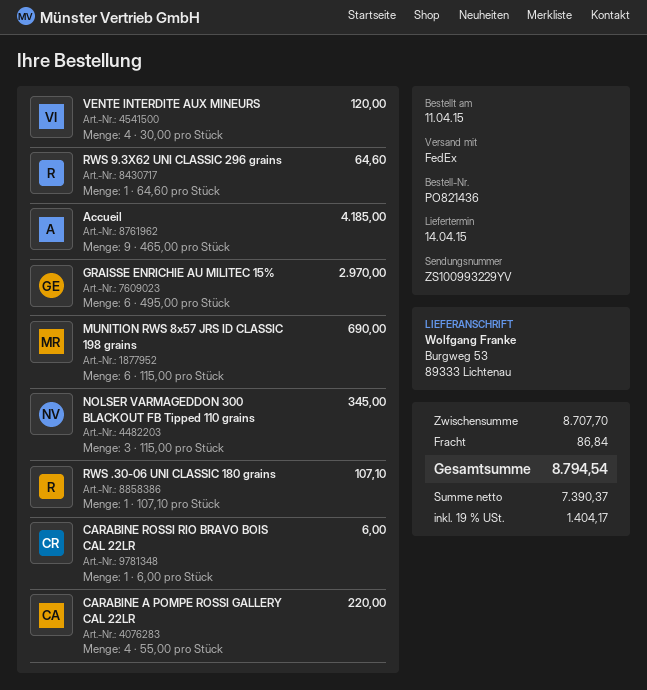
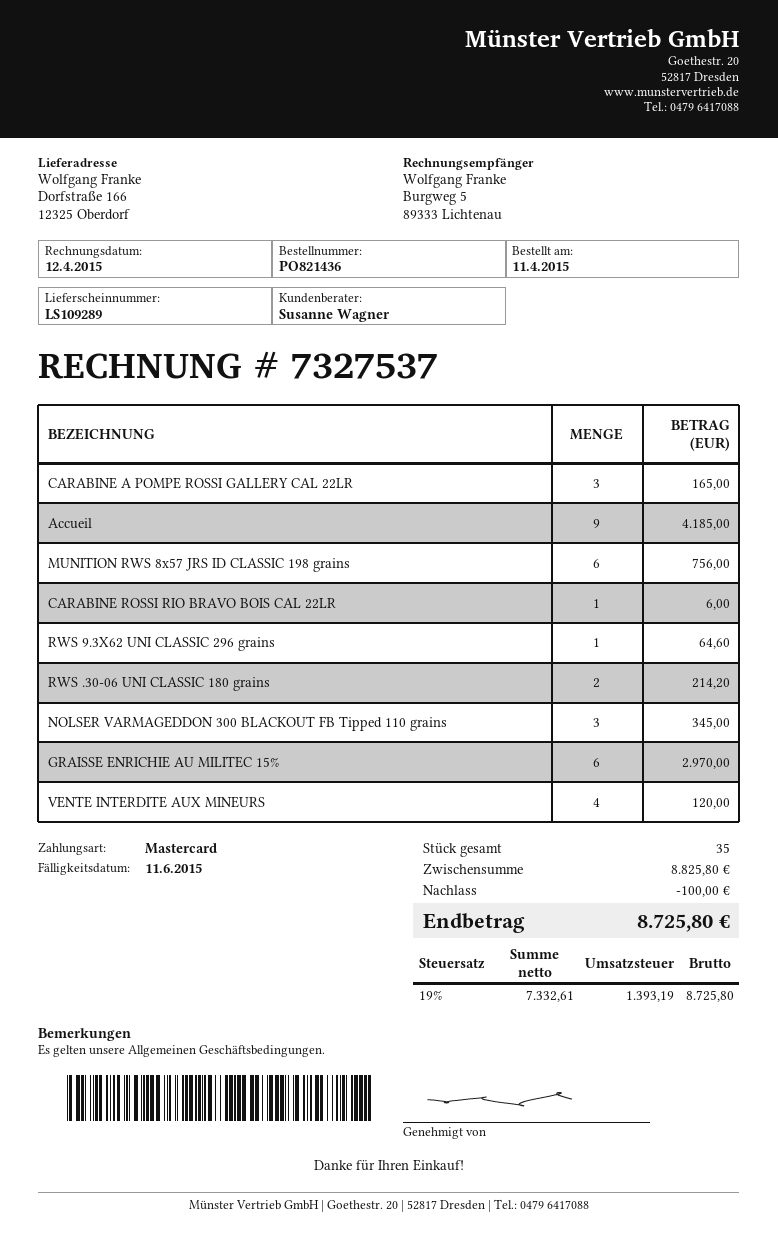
ship to: Burgweg 53, 89333 Lichtenau -> Dorfstraße 166, 12325 Oberdorf
MUNITION RWS 8x57 JRS ID CLASSIC 198 grains: 6 for 690.00 -> 6 for 756.00
RWS .30-06 UNI CLASSIC 180 grains: 1 for 107.10 -> 2 for 214.20
CARABINE A POMPE ROSSI GALLERY CAL 22LR: 4 for 220.00 -> 3 for 165.00
subtotal: 8707.70 -> 8825.80
discount: none -> 100.00
shipping: 86.84 -> none
net: 7390.37 -> 7332.61
tax: 19% = 1404.17 -> 19% = 1393.19
total: 8794.54 -> 8725.80

